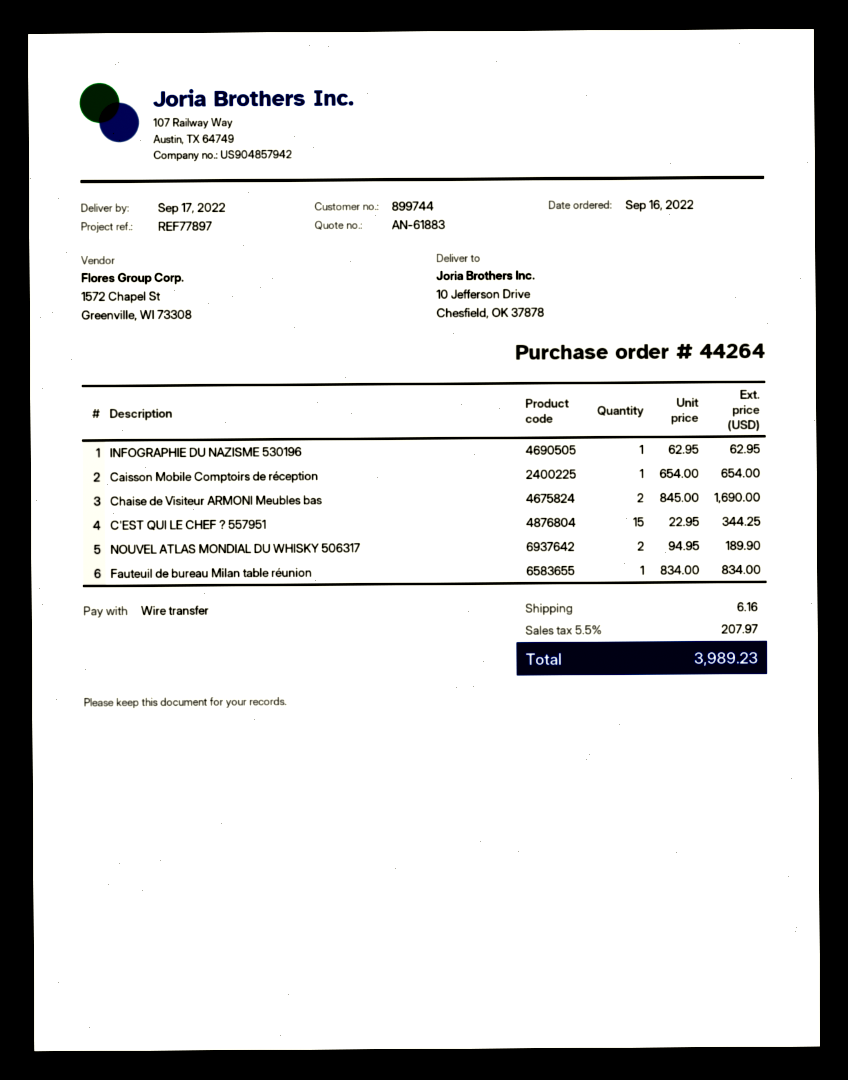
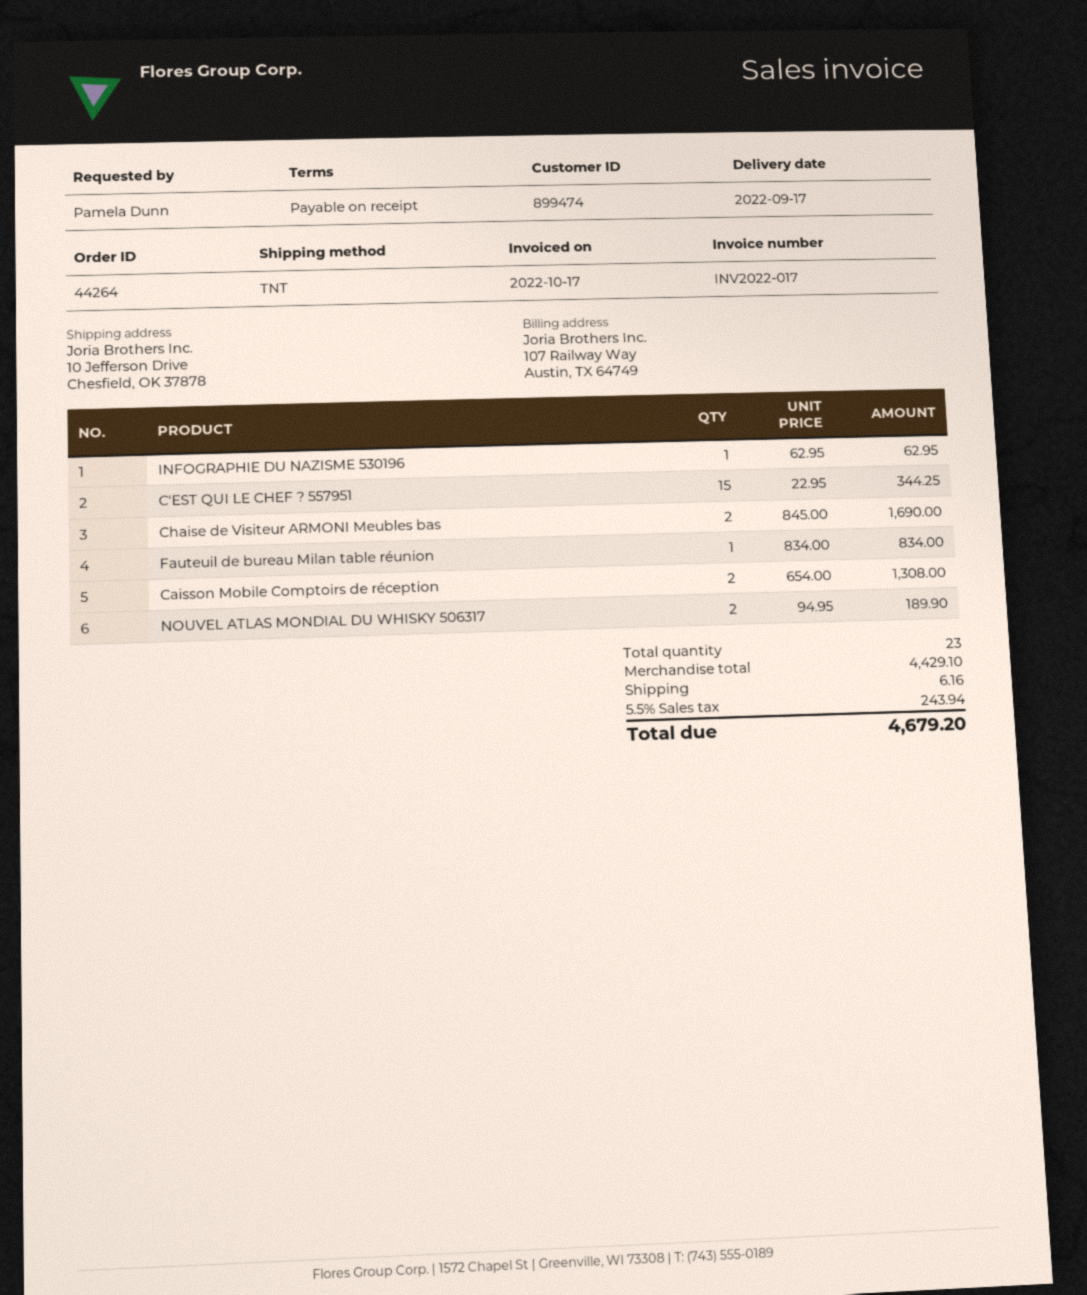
customer number: 899744 -> 899474
Caisson Mobile Comptoirs de réception: 1 x 654.00 = 654.00 -> 2 x 654.00 = 1308.00
tax: 5.5% = 207.97 -> 5.5% = 243.94
total: 3989.23 -> 4679.20

